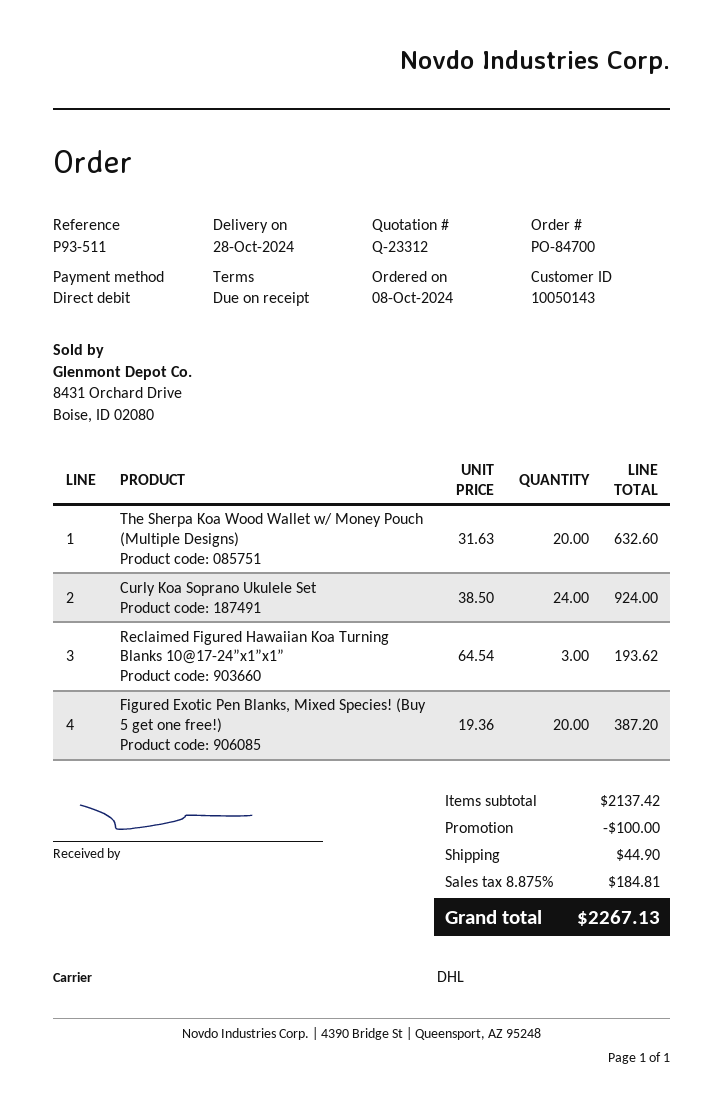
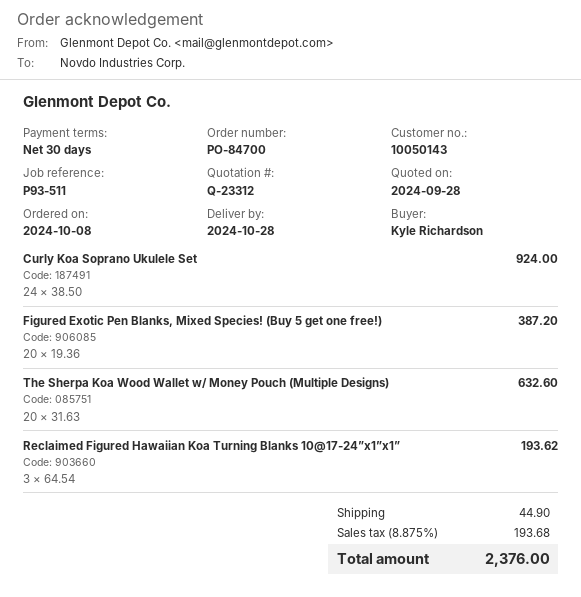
payment terms: on receipt -> 30 days
discount: 100.00 -> none
tax: 8.875% = 184.81 -> 8.875% = 193.68
total: 2267.13 -> 2376.00

